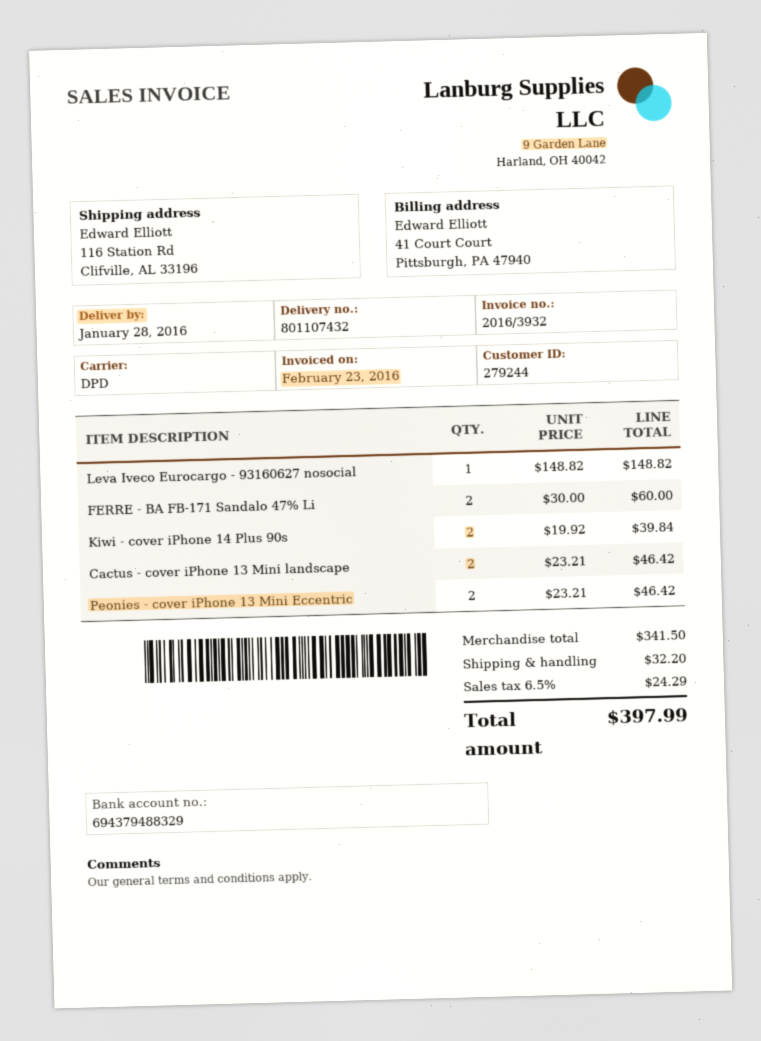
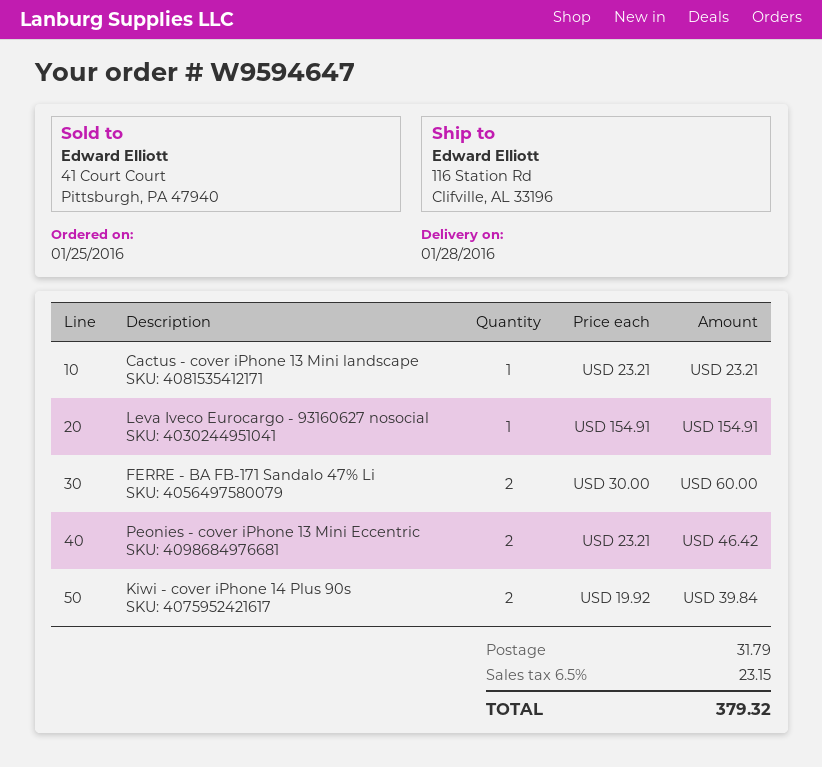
Leva Iveco Eurocargo - 93160627 nosocial: 1 x 148.82 = 148.82 -> 1 x 154.91 = 154.91
Cactus - cover iPhone 13 Mini landscape: 2 x 23.21 = 46.42 -> 1 x 23.21 = 23.21
shipping: 32.20 -> 31.79
tax: 6.5% = 24.29 -> 6.5% = 23.15
total: 397.99 -> 379.32

